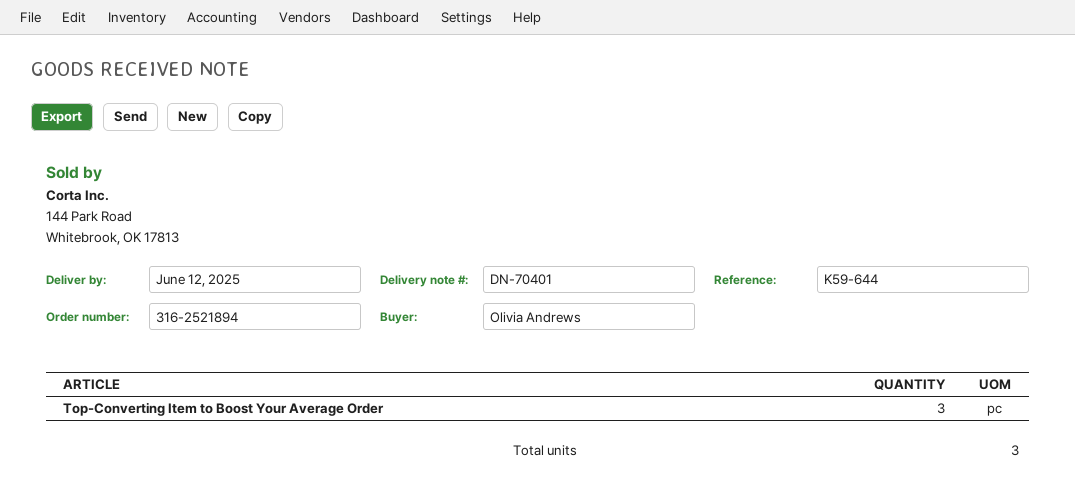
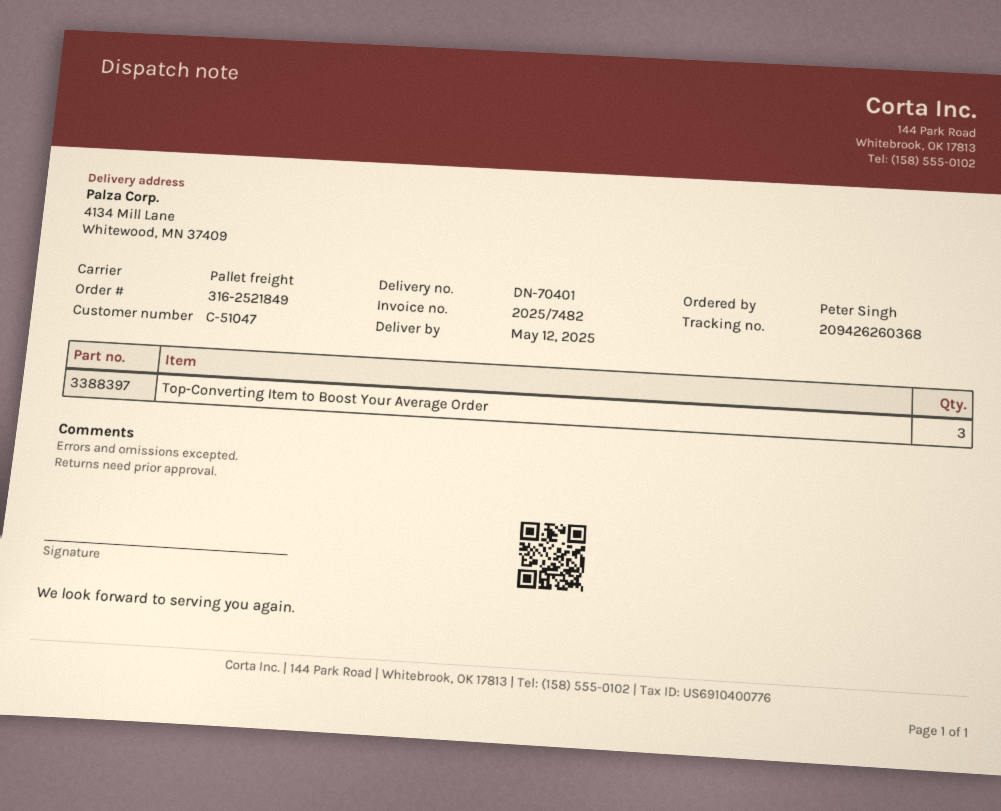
order number: 316-2521894 -> 316-2521849
delivery date: 2025-06-12 -> 2025-05-12
ordered by: Olivia Andrews -> Peter Singh

